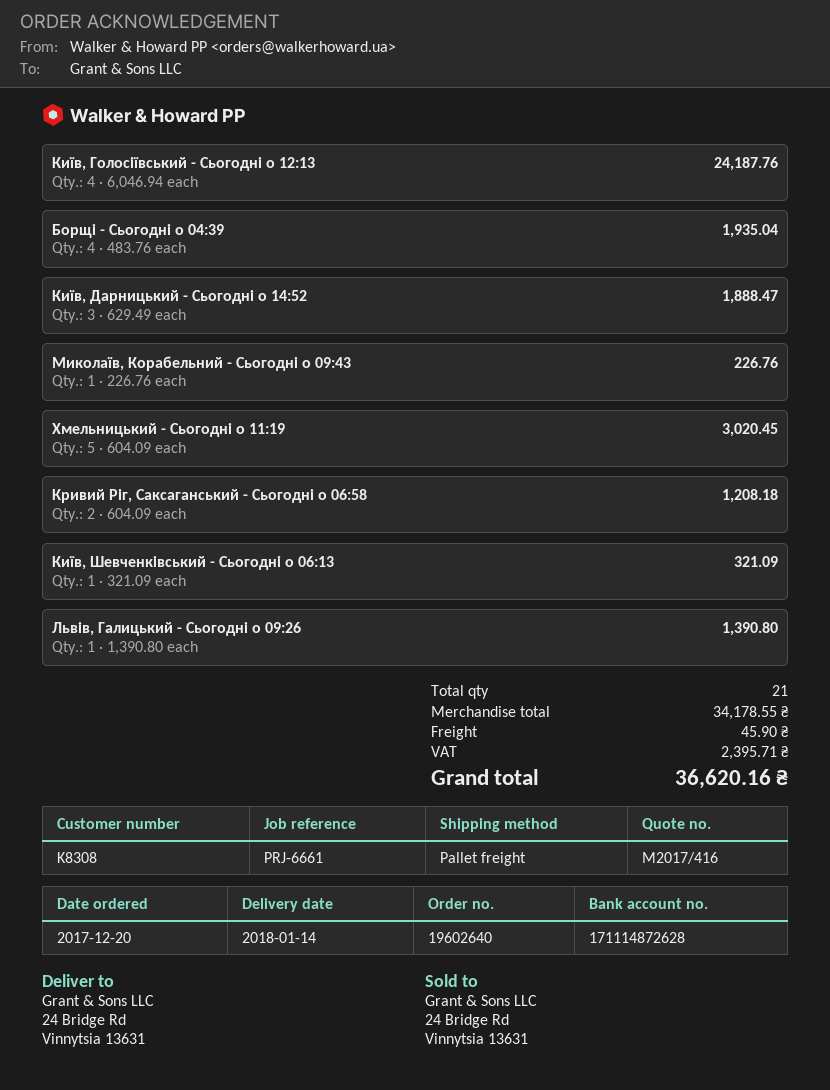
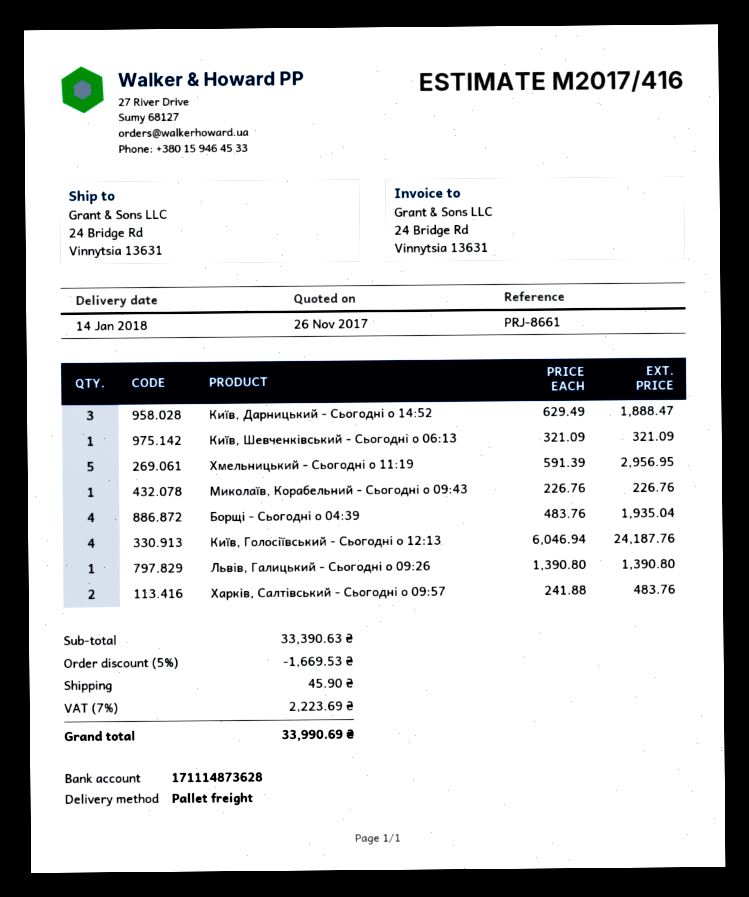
reference: PRJ-6661 -> PRJ-8661
bank account: 171114872628 -> 171114873628
Хмельницький - Сьогодні о 11:19: 5 x 604.09 = 3020.45 -> 5 x 591.39 = 2956.95
Кривий Ріг, Саксаганський - Сьогодні о 06:58: 2 x 604.09 = 1208.18 -> none
Харків, Салтівський - Сьогодні о 09:57: none -> 2 x 241.88 = 483.76
subtotal: 34178.55 -> 33390.63
discount: none -> 5% = 1669.53
tax: 2395.71 -> 2223.69
total: 36620.16 -> 33990.69

